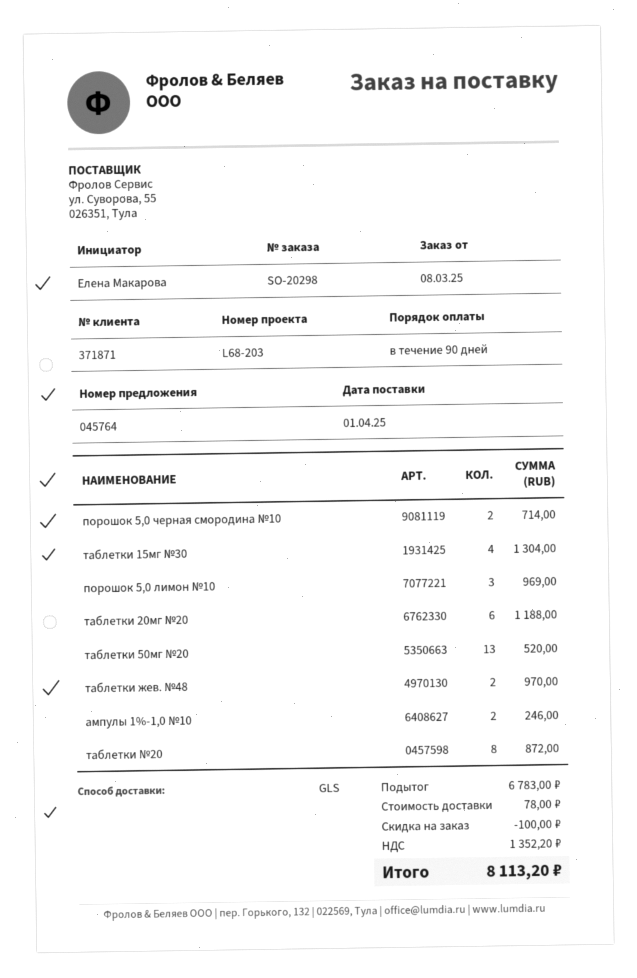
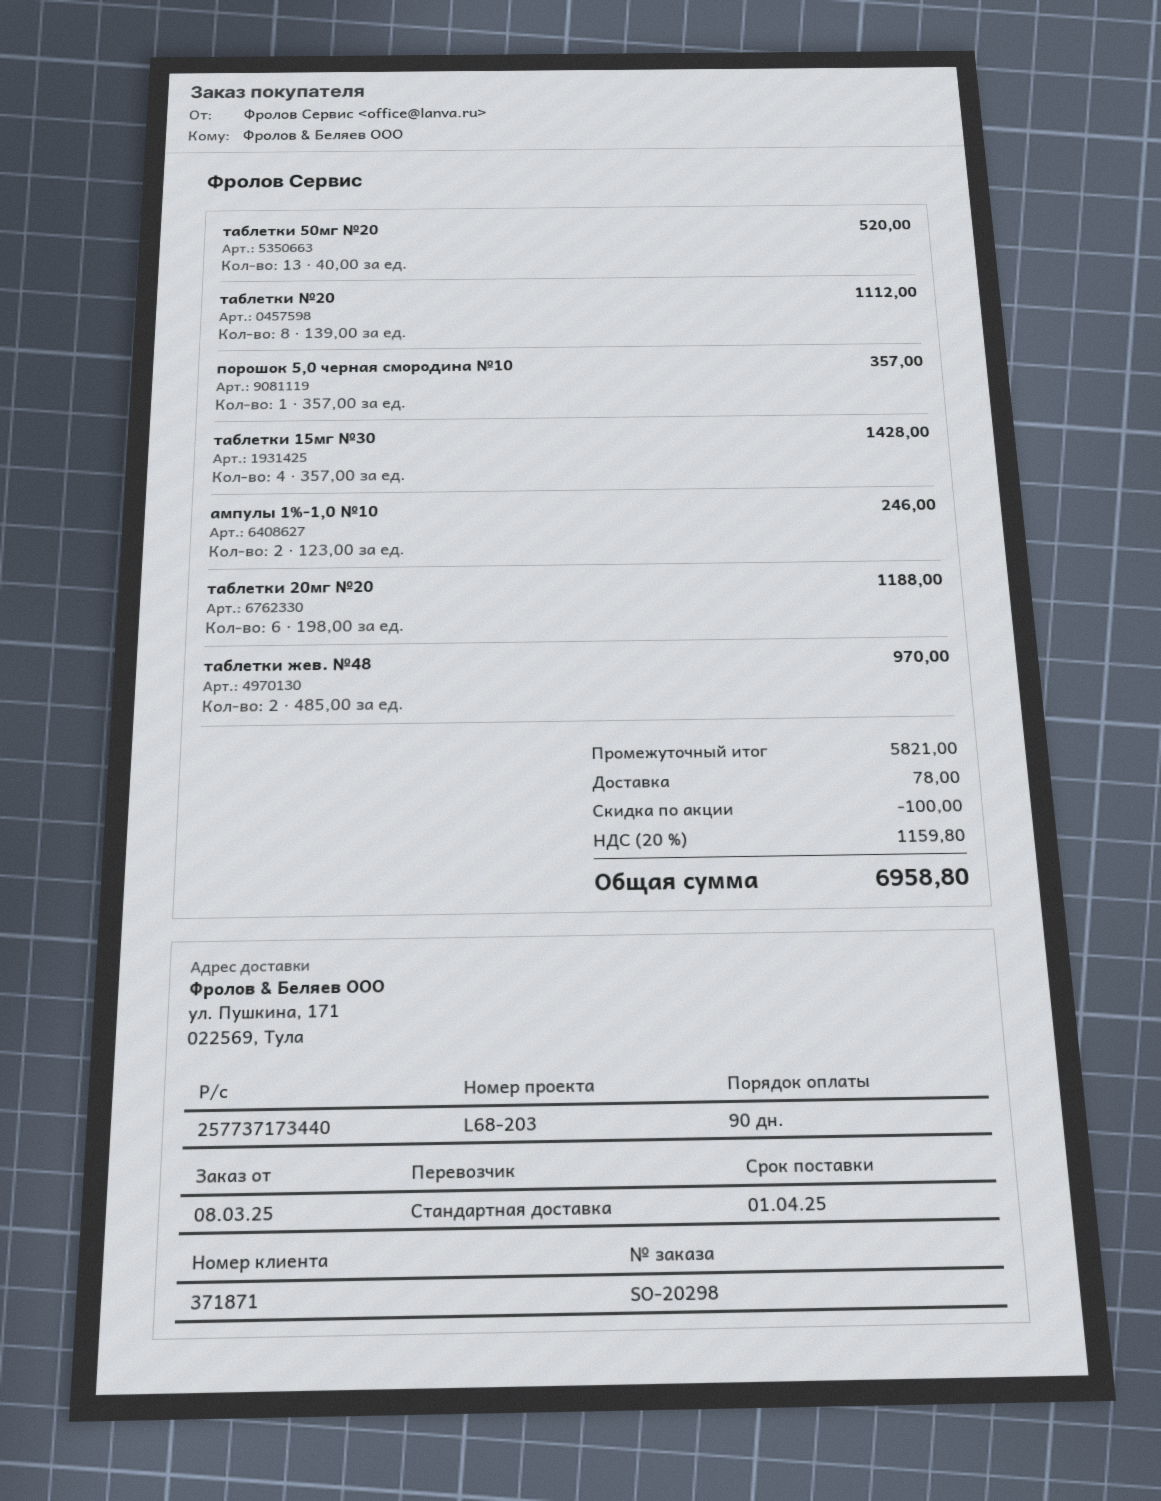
shipping method: GLS -> standard
порошок 5,0 черная смородина №10: 2 for 714.00 -> 1 for 357.00
таблетки 15мг №30: 4 for 1304.00 -> 4 for 1428.00
порошок 5,0 лимон №10: 3 for 969.00 -> none
таблетки №20: 8 for 872.00 -> 8 for 1112.00
subtotal: 6783.00 -> 5821.00
tax: 1352.20 -> 1159.80
total: 8113.20 -> 6958.80

